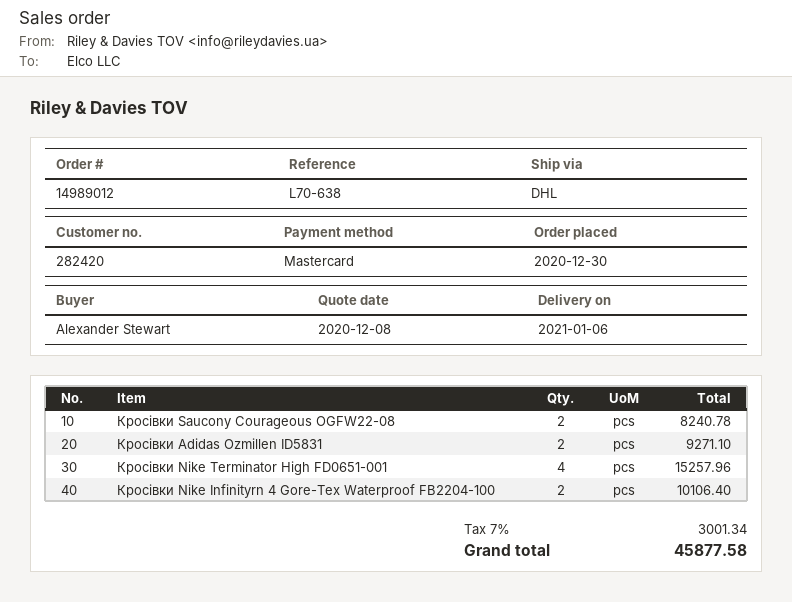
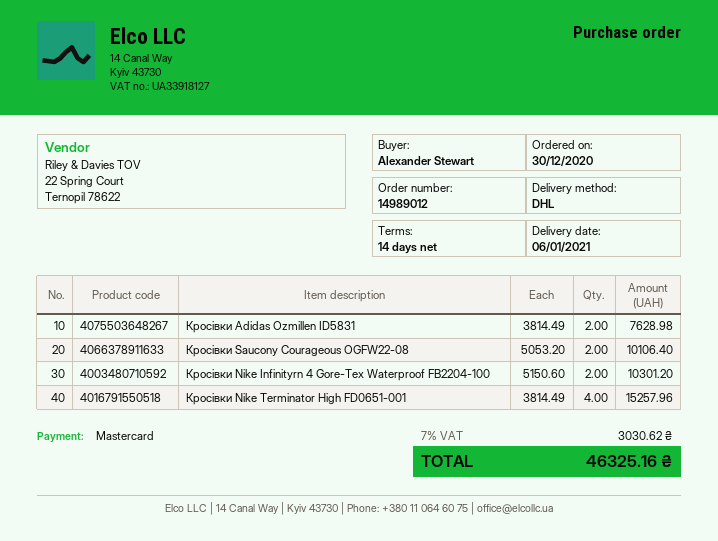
Кроcівки Saucony Courageous OGFW22-08: 2 for 8240.78 -> 2 for 10106.40
Кросівки Adidas Ozmillen ID5831: 2 for 9271.10 -> 2 for 7628.98
Кроcівки Nike Infinityrn 4 Gore-Tex Waterproof FB2204-100: 2 for 10106.40 -> 2 for 10301.20
tax: 7% = 3001.34 -> 7% = 3030.62
total: 45877.58 -> 46325.16

